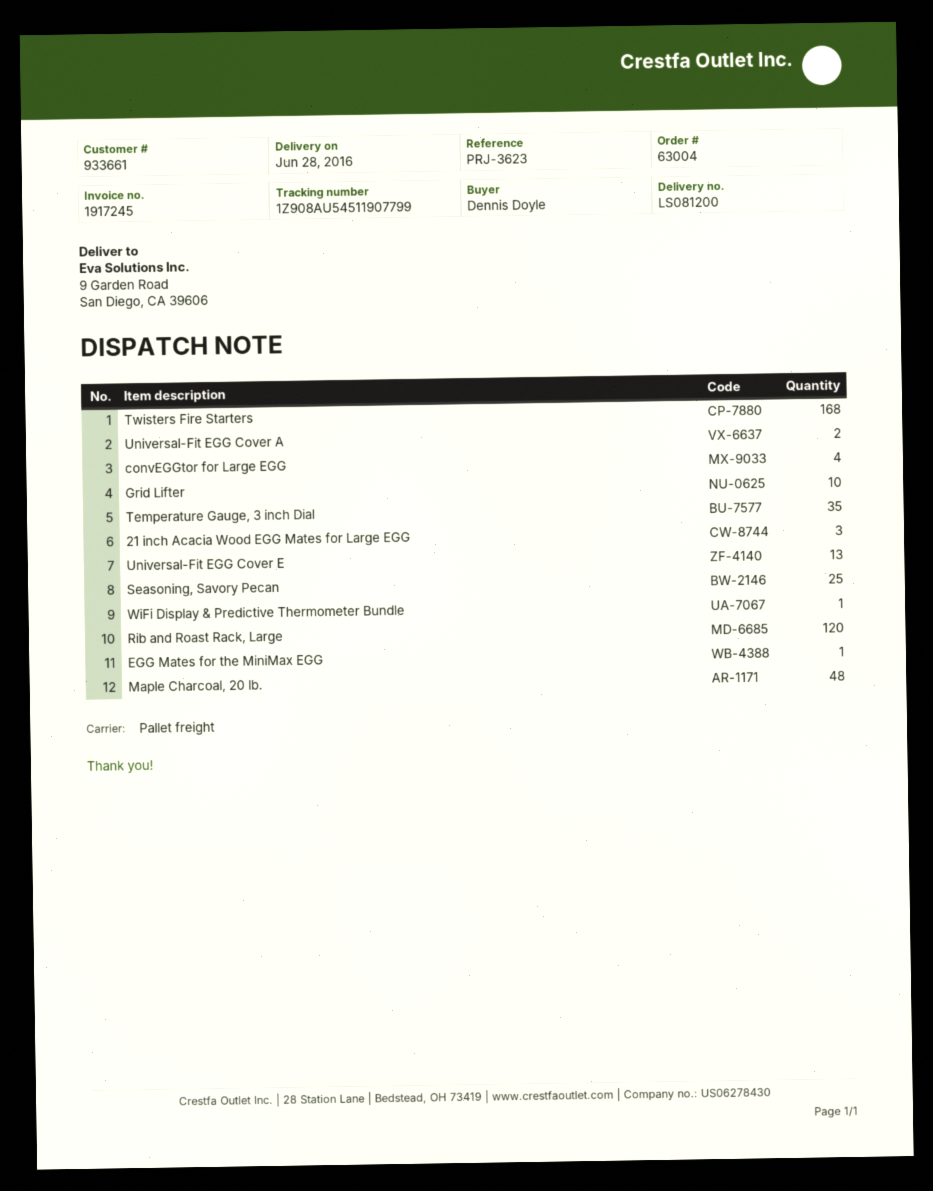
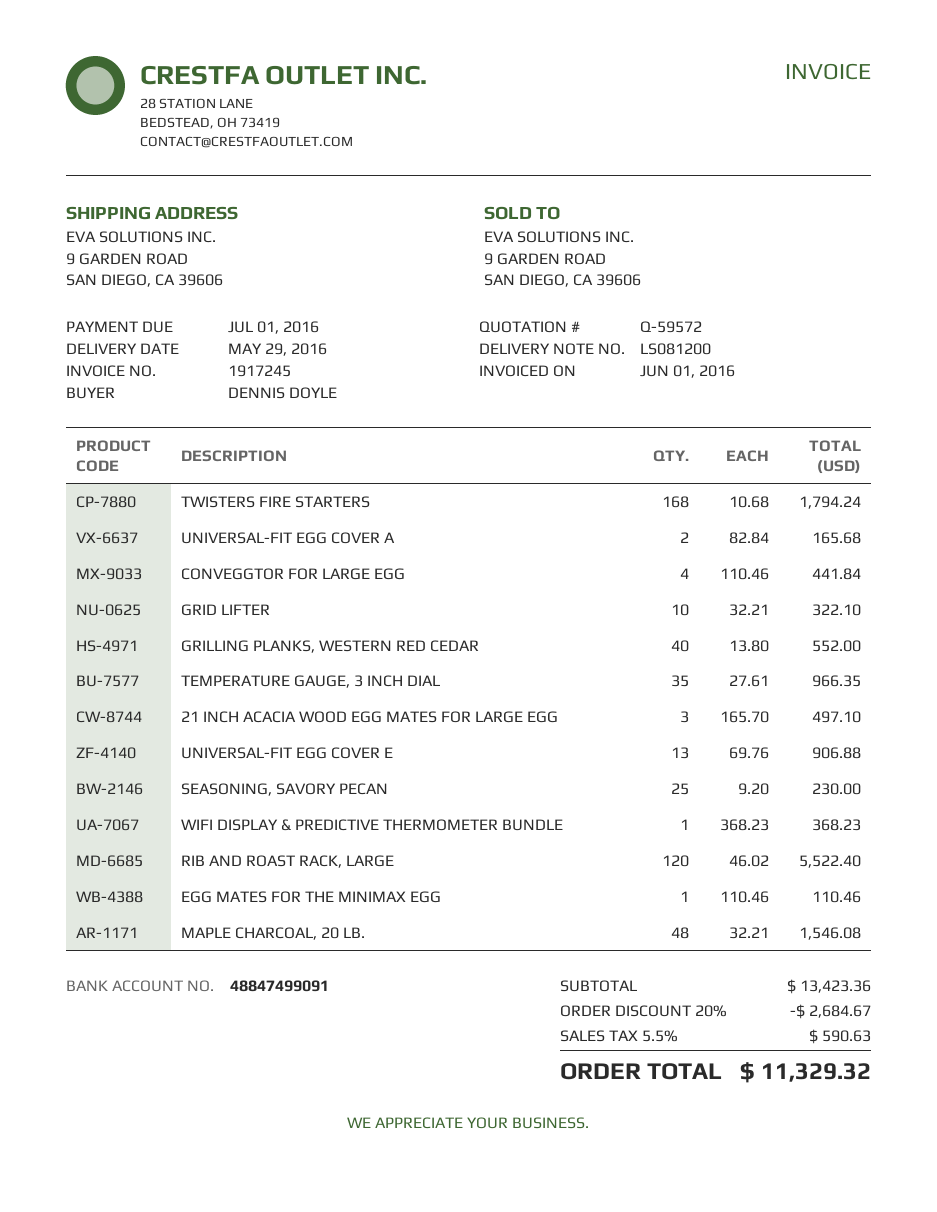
delivery date: 2016-06-28 -> 2016-05-29
GRILLING PLANKS, WESTERN RED CEDAR: none -> 40

